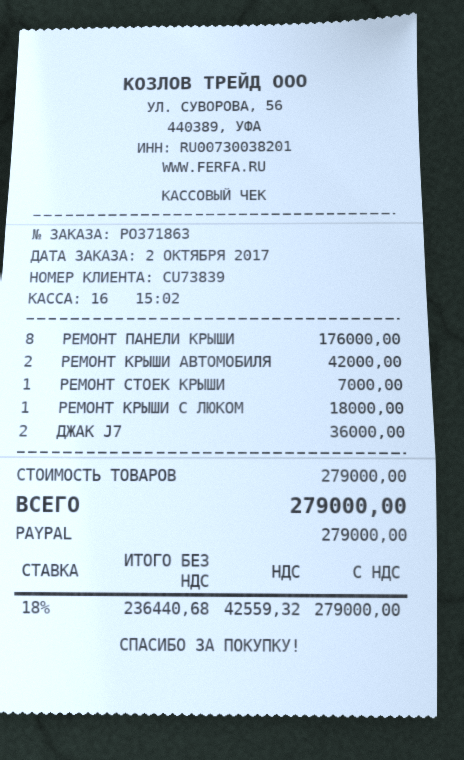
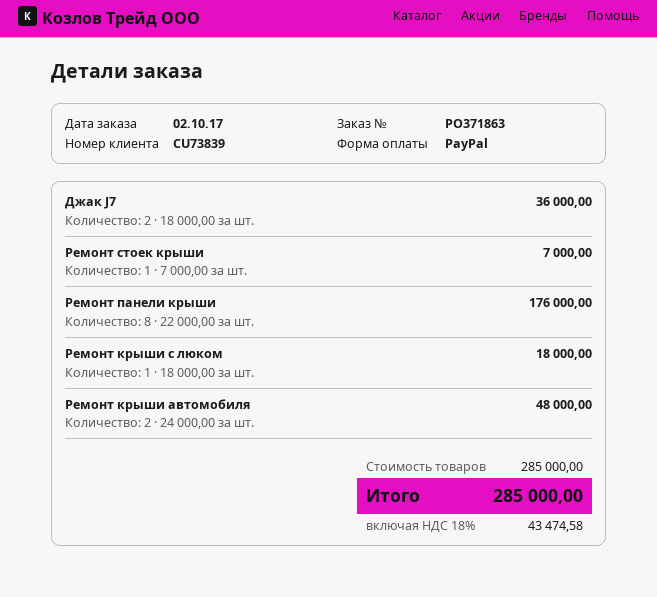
РЕМОНТ КРЫШИ АВТОМОБИЛЯ: 2 for 42000.00 -> 2 for 48000.00
subtotal: 279000.00 -> 285000.00
tax: 18% = 42559.32 -> 18% = 43474.58
total: 279000.00 -> 285000.00

